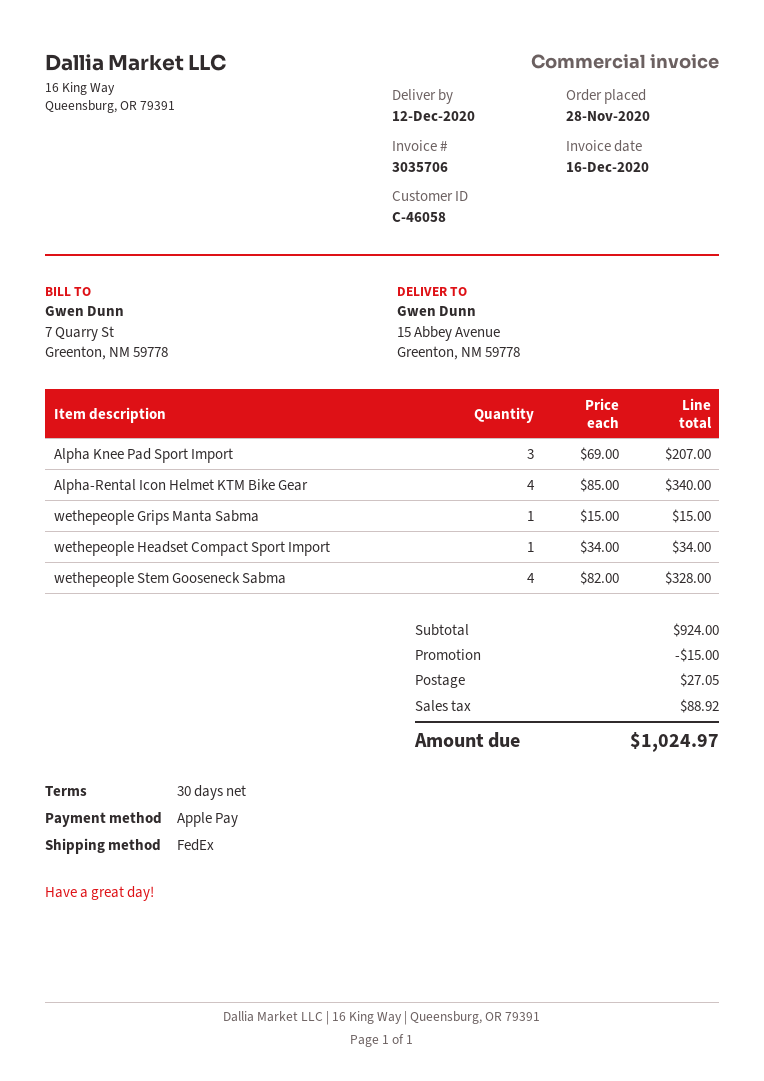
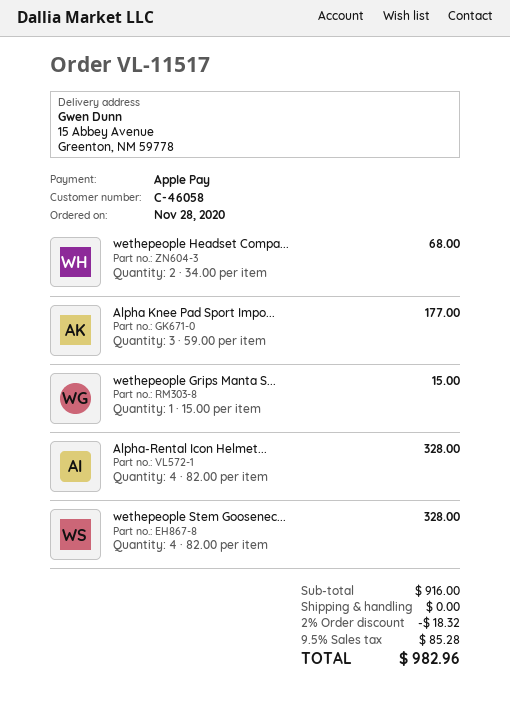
Alpha Knee Pad Sport Import: 3 x 69.00 = 207.00 -> 3 x 59.00 = 177.00
Alpha-Rental Icon Helmet KTM Bike Gear: 4 x 85.00 = 340.00 -> 4 x 82.00 = 328.00
wethepeople Headset Compact Sport Import: 1 x 34.00 = 34.00 -> 2 x 34.00 = 68.00
subtotal: 924.00 -> 916.00
discount: 15.00 -> 18.32
shipping: 27.05 -> 0.00
tax: 88.92 -> 85.28
total: 1024.97 -> 982.96

